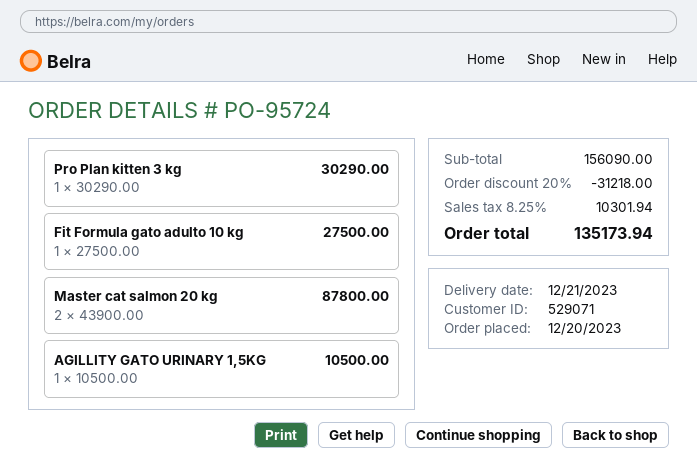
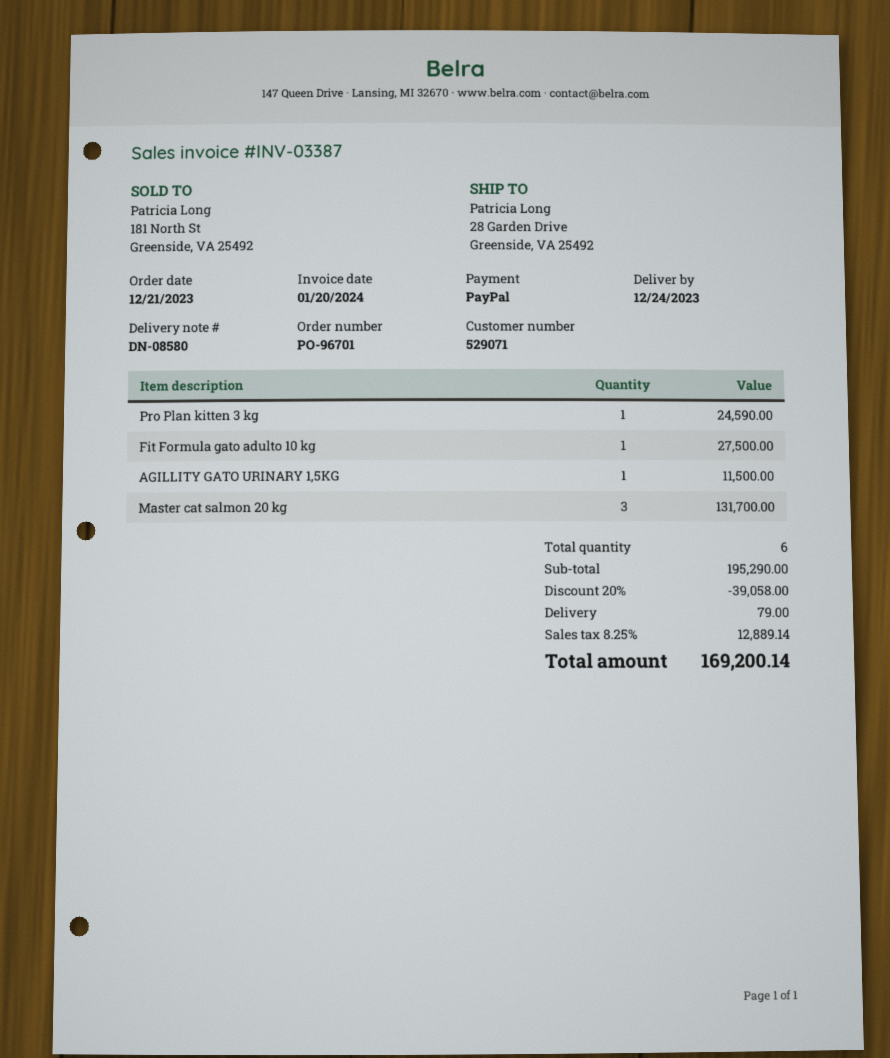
order number: PO-95724 -> PO-96701
order date: 2023-12-20 -> 2023-12-21
delivery date: 2023-12-21 -> 2023-12-24
Pro Plan kitten 3 kg: 1 for 30290.00 -> 1 for 24590.00
Master cat salmon 20 kg: 2 for 87800.00 -> 3 for 131700.00
AGILLITY GATO URINARY 1,5KG: 1 for 10500.00 -> 1 for 11500.00
subtotal: 156090.00 -> 195290.00
discount: 20% = 31218.00 -> 20% = 39058.00
shipping: none -> 79.00
tax: 8.25% = 10301.94 -> 8.25% = 12889.14
total: 135173.94 -> 169200.14

